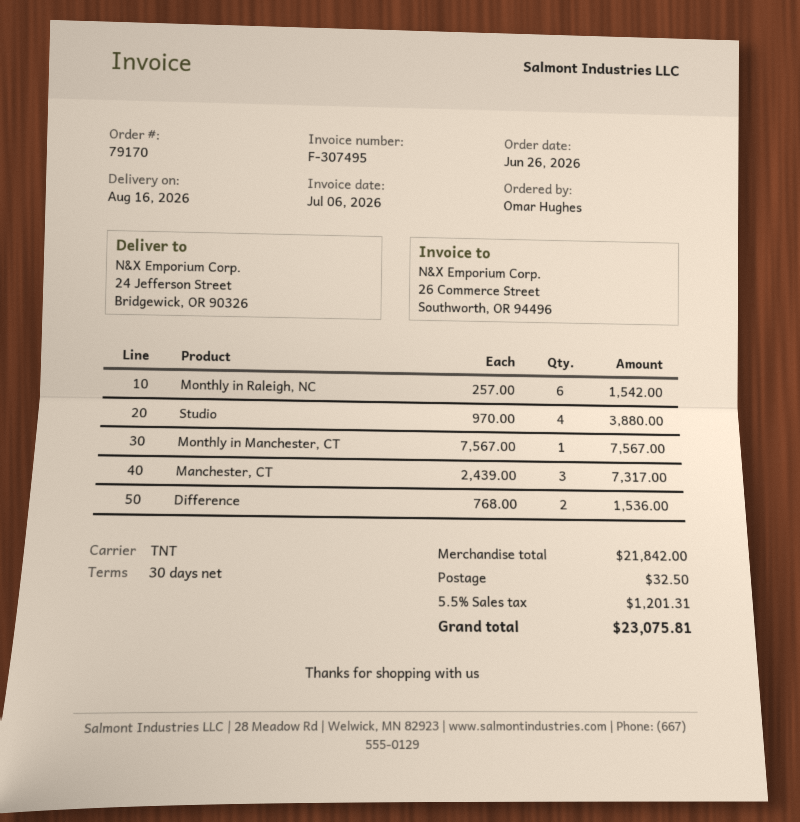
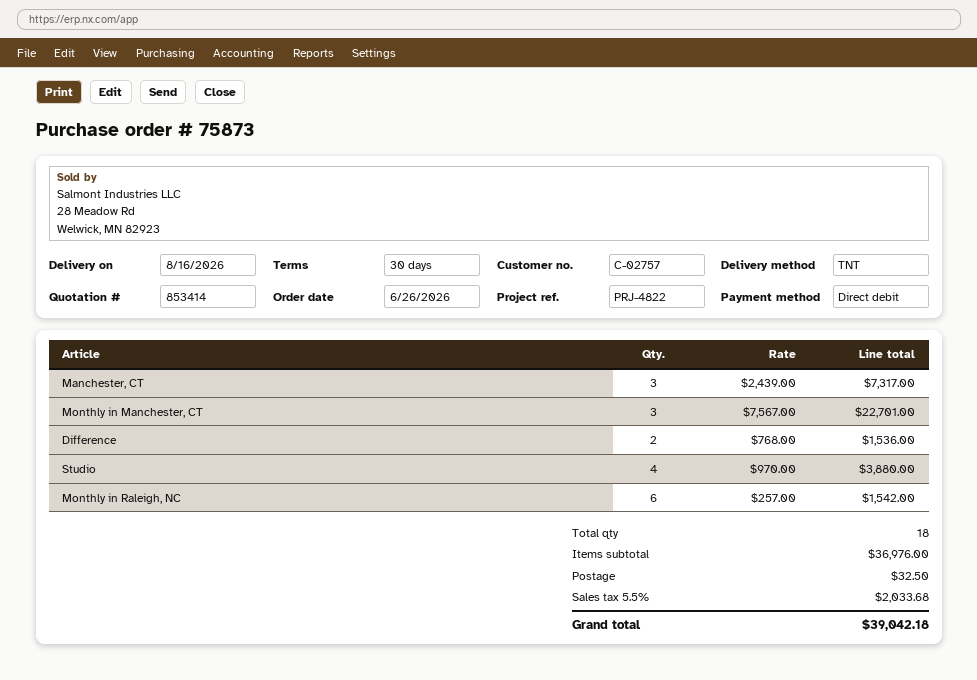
order number: 79170 -> 75873
Monthly in Manchester, CT: 1 x 7567.00 = 7567.00 -> 3 x 7567.00 = 22701.00
subtotal: 21842.00 -> 36976.00
tax: 5.5% = 1201.31 -> 5.5% = 2033.68
total: 23075.81 -> 39042.18

